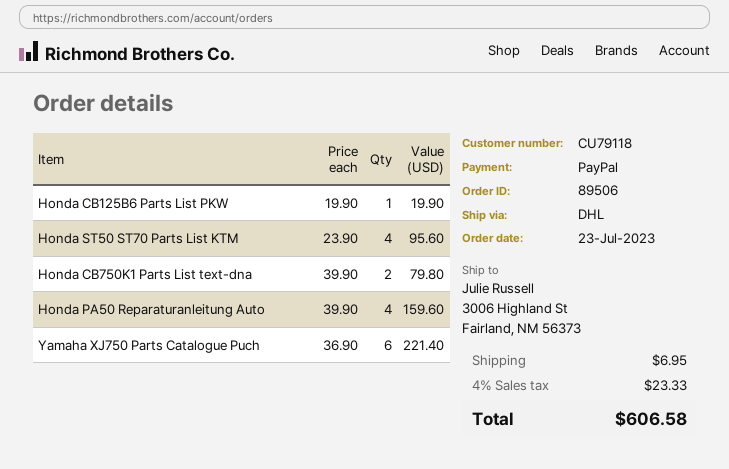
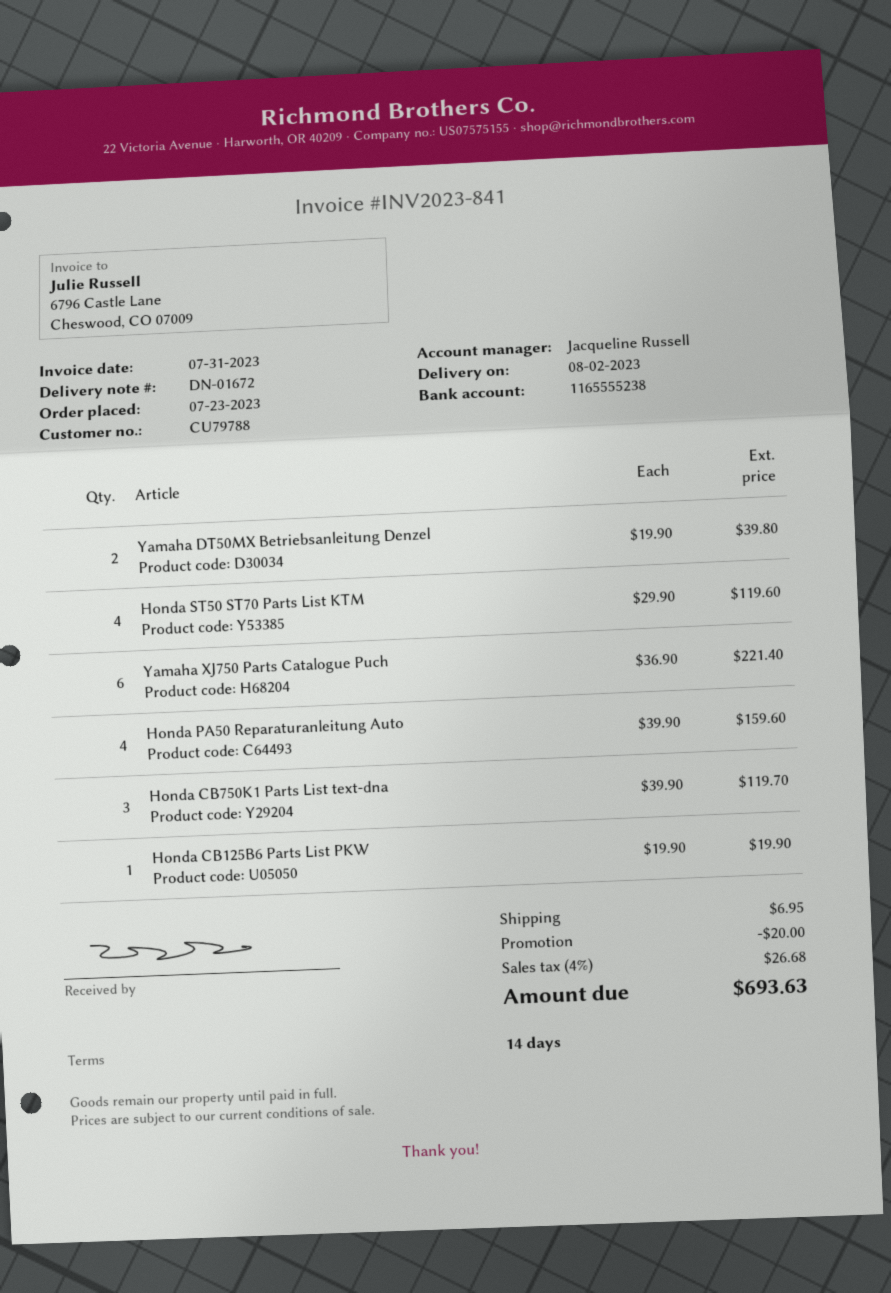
customer number: CU79118 -> CU79788
Honda ST50 ST70 Parts List KTM: 4 x 23.90 = 95.60 -> 4 x 29.90 = 119.60
Honda CB750K1 Parts List text-dna: 2 x 39.90 = 79.80 -> 3 x 39.90 = 119.70
Yamaha DT50MX Betriebsanleitung Denzel: none -> 2 x 19.90 = 39.80
discount: none -> 20.00
tax: 4% = 23.33 -> 4% = 26.68
total: 606.58 -> 693.63

